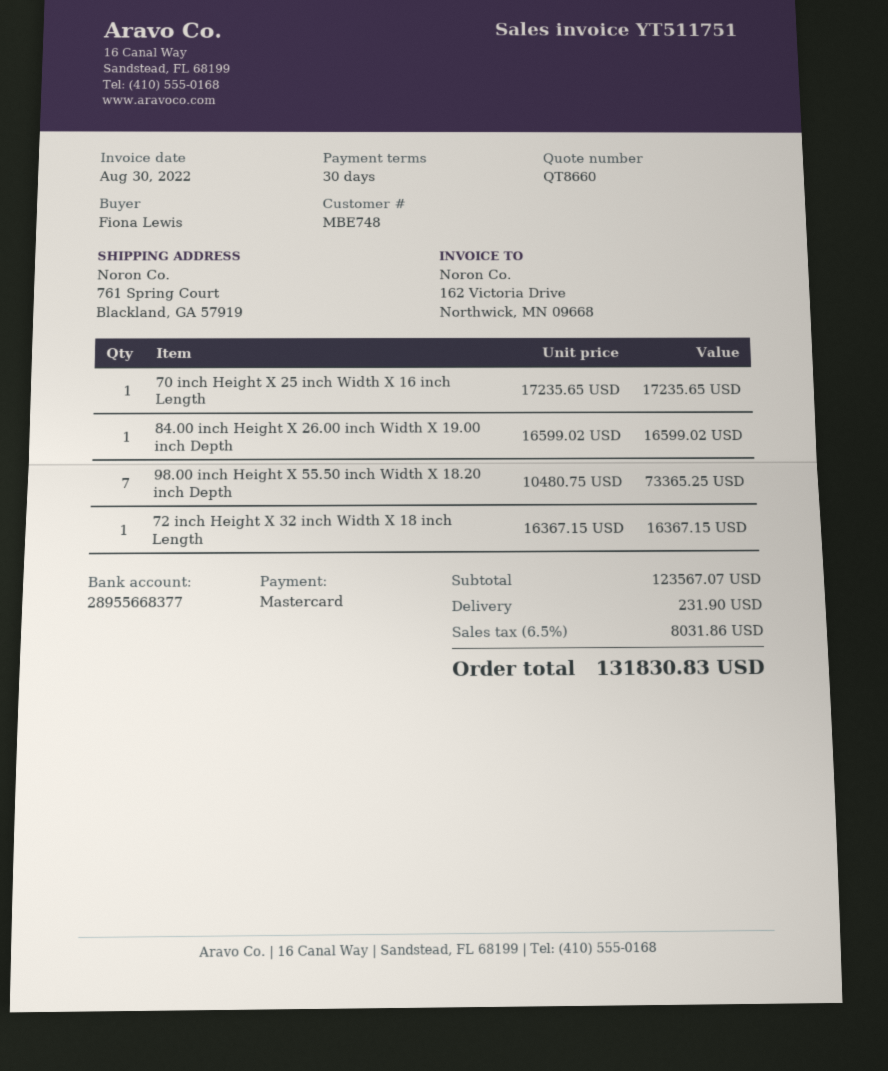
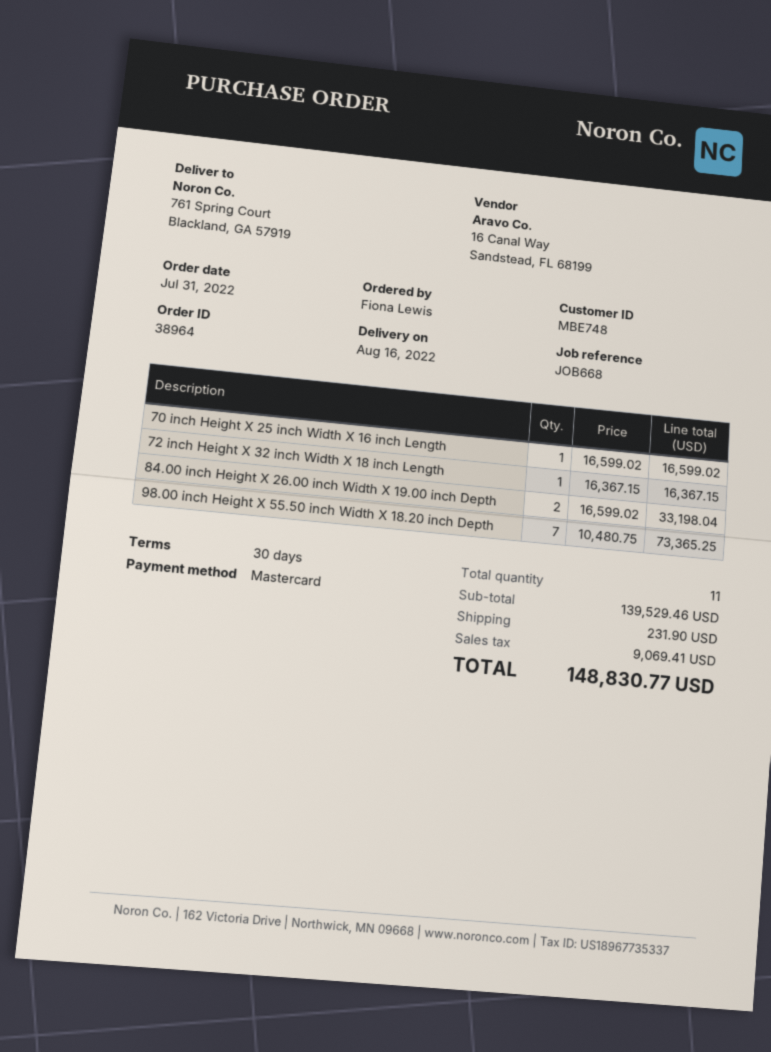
70 inch Height X 25 inch Width X 16 inch Length: 1 x 17235.65 = 17235.65 -> 1 x 16599.02 = 16599.02
84.00 inch Height X 26.00 inch Width X 19.00 inch Depth: 1 x 16599.02 = 16599.02 -> 2 x 16599.02 = 33198.04
subtotal: 123567.07 -> 139529.46
tax: 8031.86 -> 9069.41
total: 131830.83 -> 148830.77

